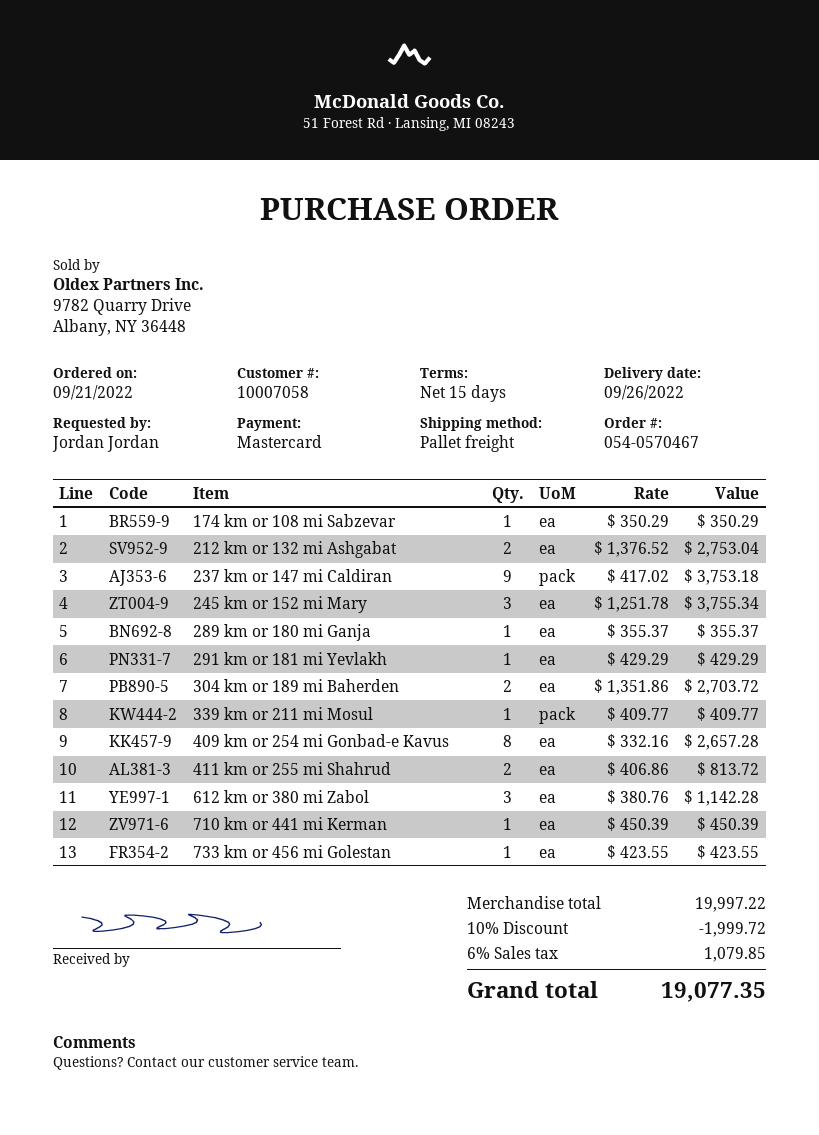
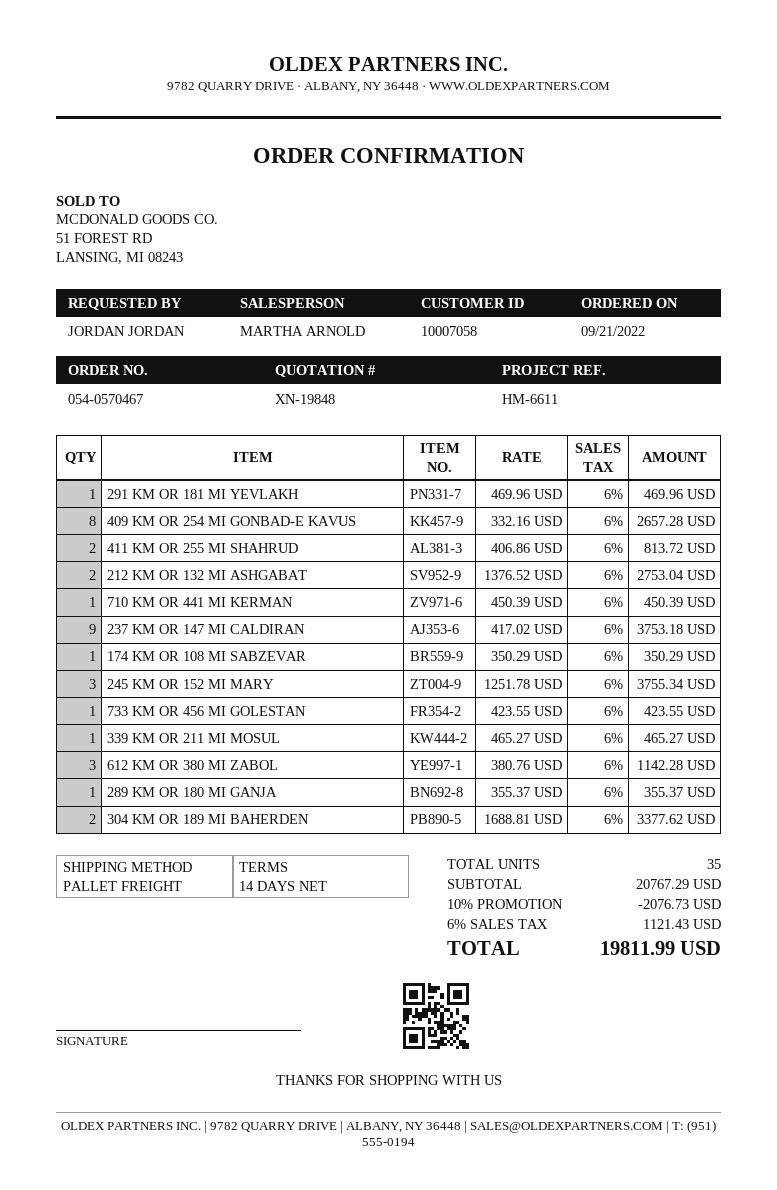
payment terms: 15 days -> 14 days
291 km or 181 mi Yevlakh: 1 x 429.29 = 429.29 -> 1 x 469.96 = 469.96
304 km or 189 mi Baherden: 2 x 1351.86 = 2703.72 -> 2 x 1688.81 = 3377.62
339 km or 211 mi Mosul: 1 x 409.77 = 409.77 -> 1 x 465.27 = 465.27
subtotal: 19997.22 -> 20767.29
discount: 10% = 1999.72 -> 10% = 2076.73
tax: 6% = 1079.85 -> 6% = 1121.43
total: 19077.35 -> 19811.99

